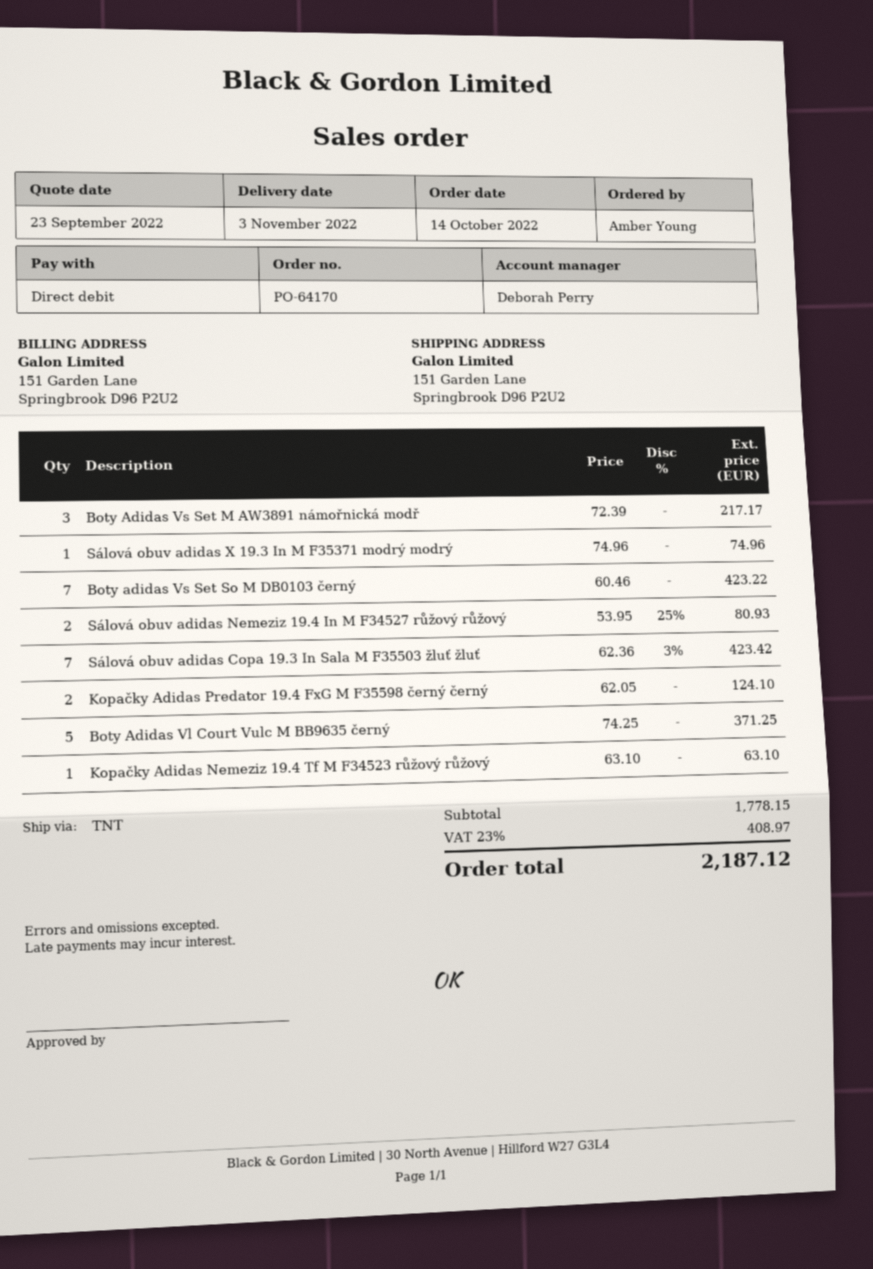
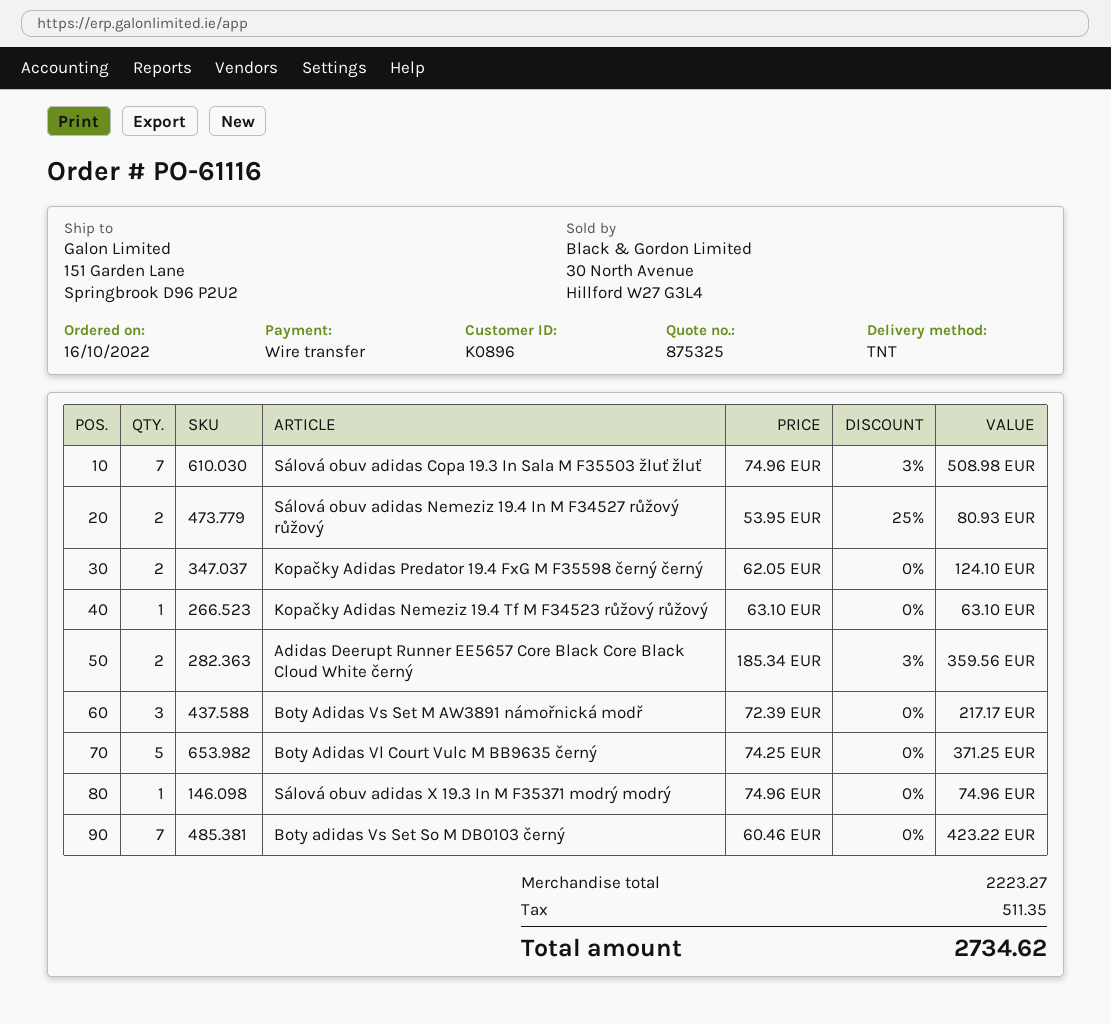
order number: PO-64170 -> PO-61116
order date: 2022-10-14 -> 2022-10-16
payment method: direct debit -> bank transfer
Sálová obuv adidas Copa 19.3 In Sala M F35503 žluť žluť: 7 x 62.36 - 3% = 423.42 -> 7 x 74.96 - 3% = 508.98
Adidas Deerupt Runner EE5657 Core Black Core Black Cloud White černý: none -> 2 x 185.34 - 3% = 359.56
subtotal: 1778.15 -> 2223.27
tax: 408.97 -> 511.35
total: 2187.12 -> 2734.62

